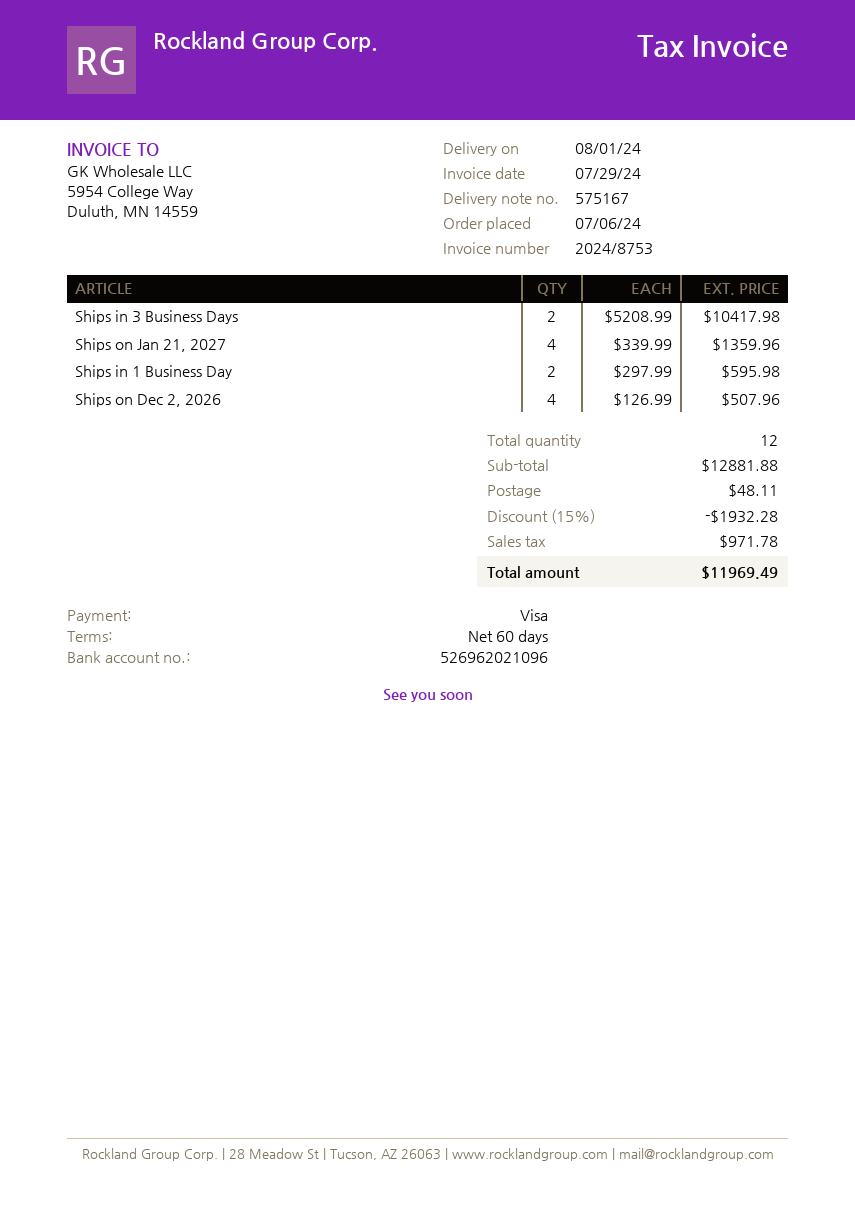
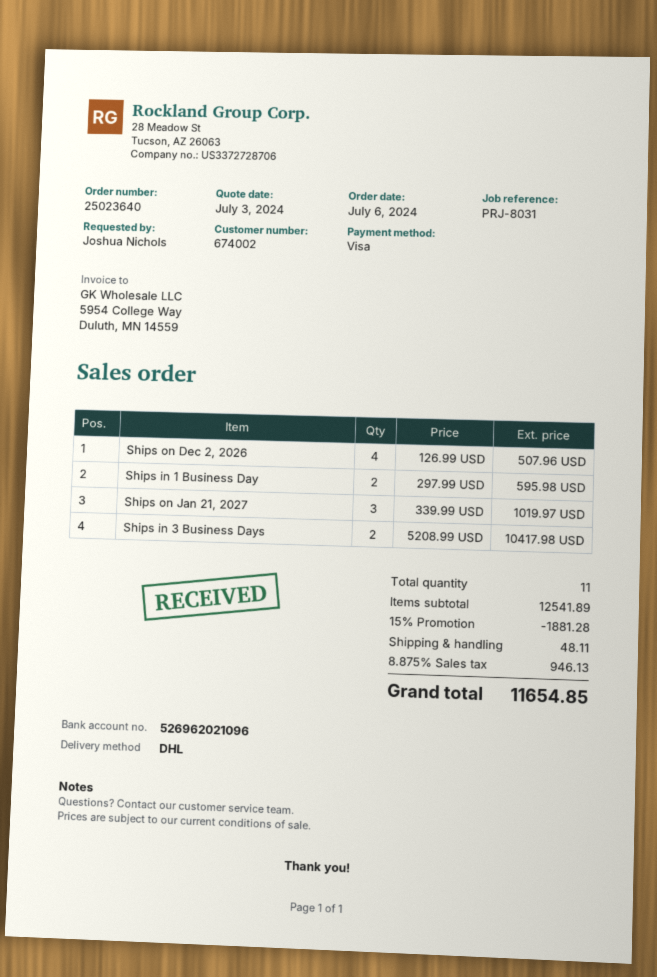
Ships on Jan 21, 2027: 4 x 339.99 = 1359.96 -> 3 x 339.99 = 1019.97
total quantity: 12 -> 11
subtotal: 12881.88 -> 12541.89
discount: 15% = 1932.28 -> 15% = 1881.28
tax: 971.78 -> 946.13
total: 11969.49 -> 11654.85

